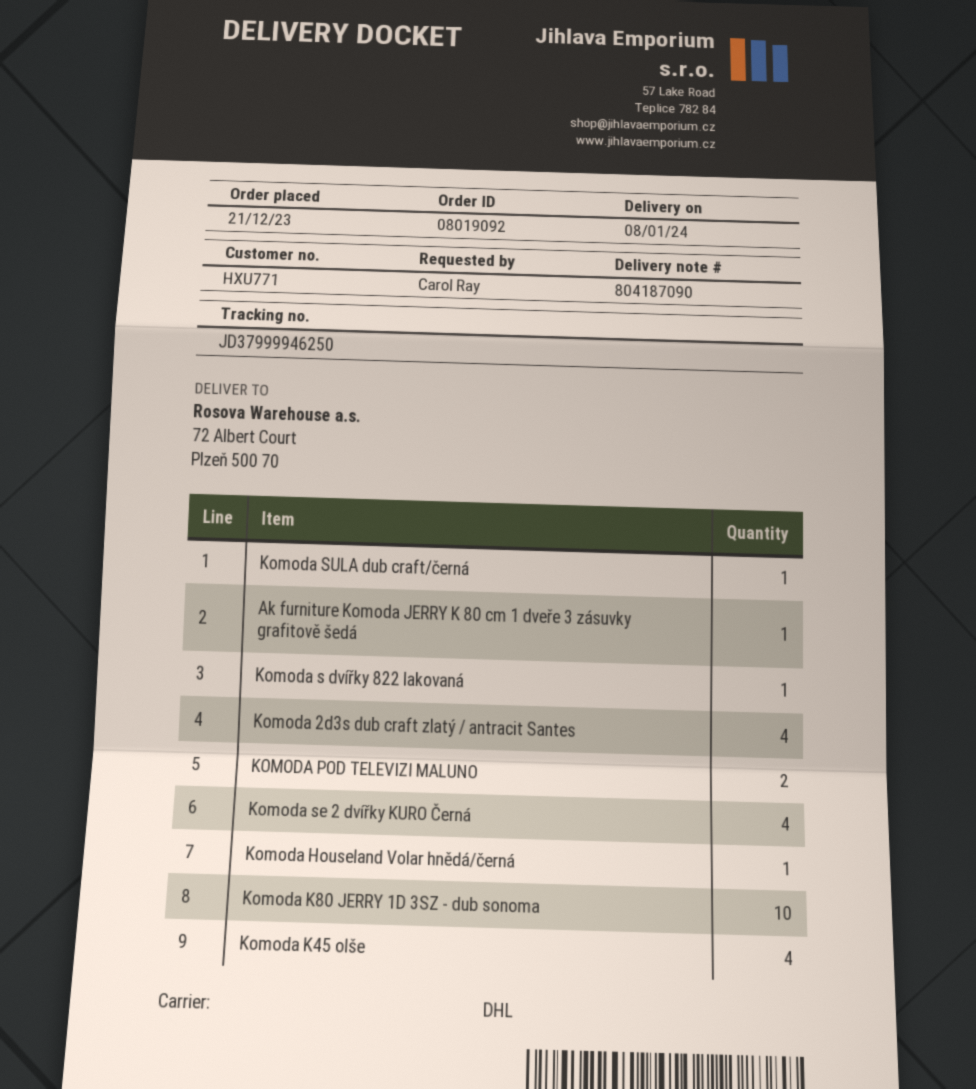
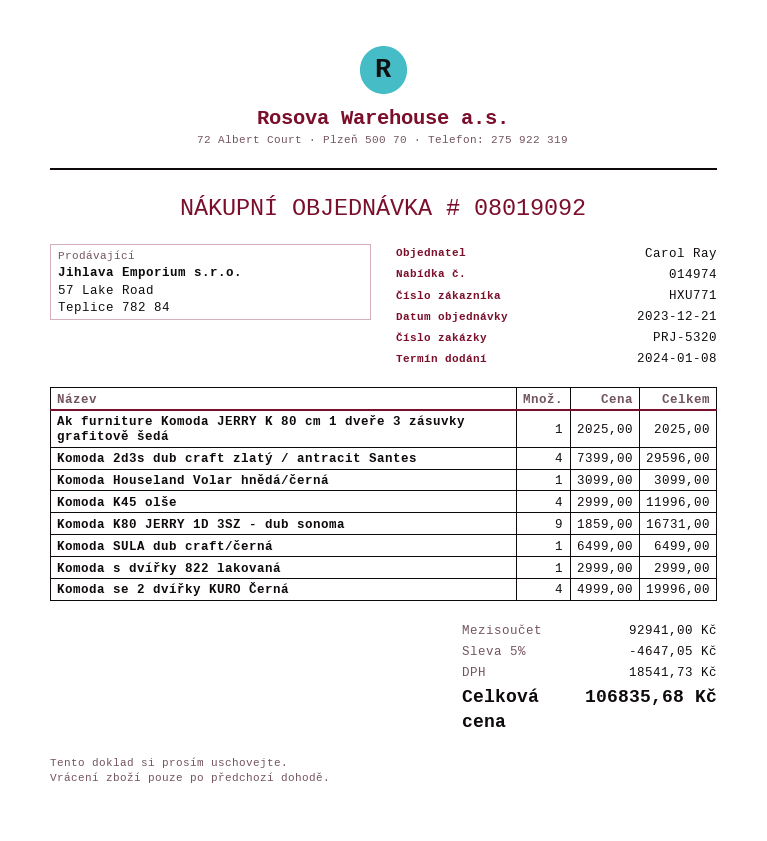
KOMODA POD TELEVIZI MALUNO: 2 -> none
Komoda K80 JERRY 1D 3SZ - dub sonoma: 10 -> 9

